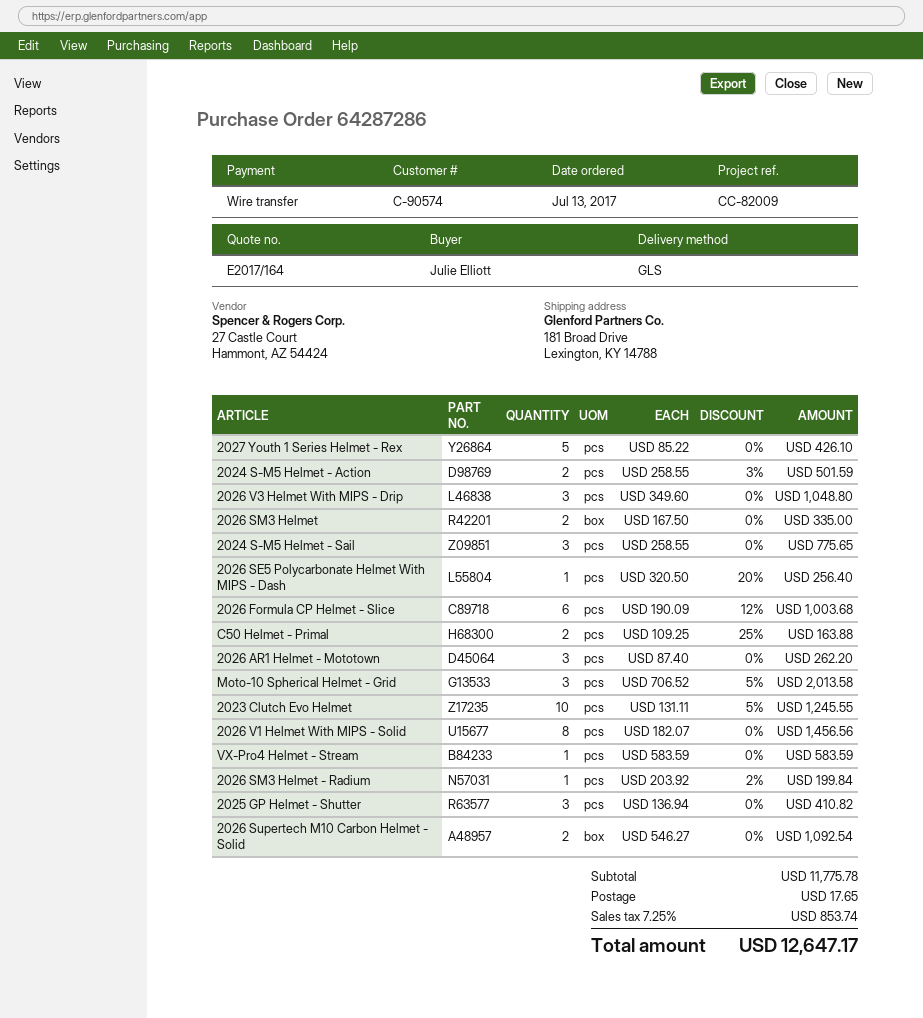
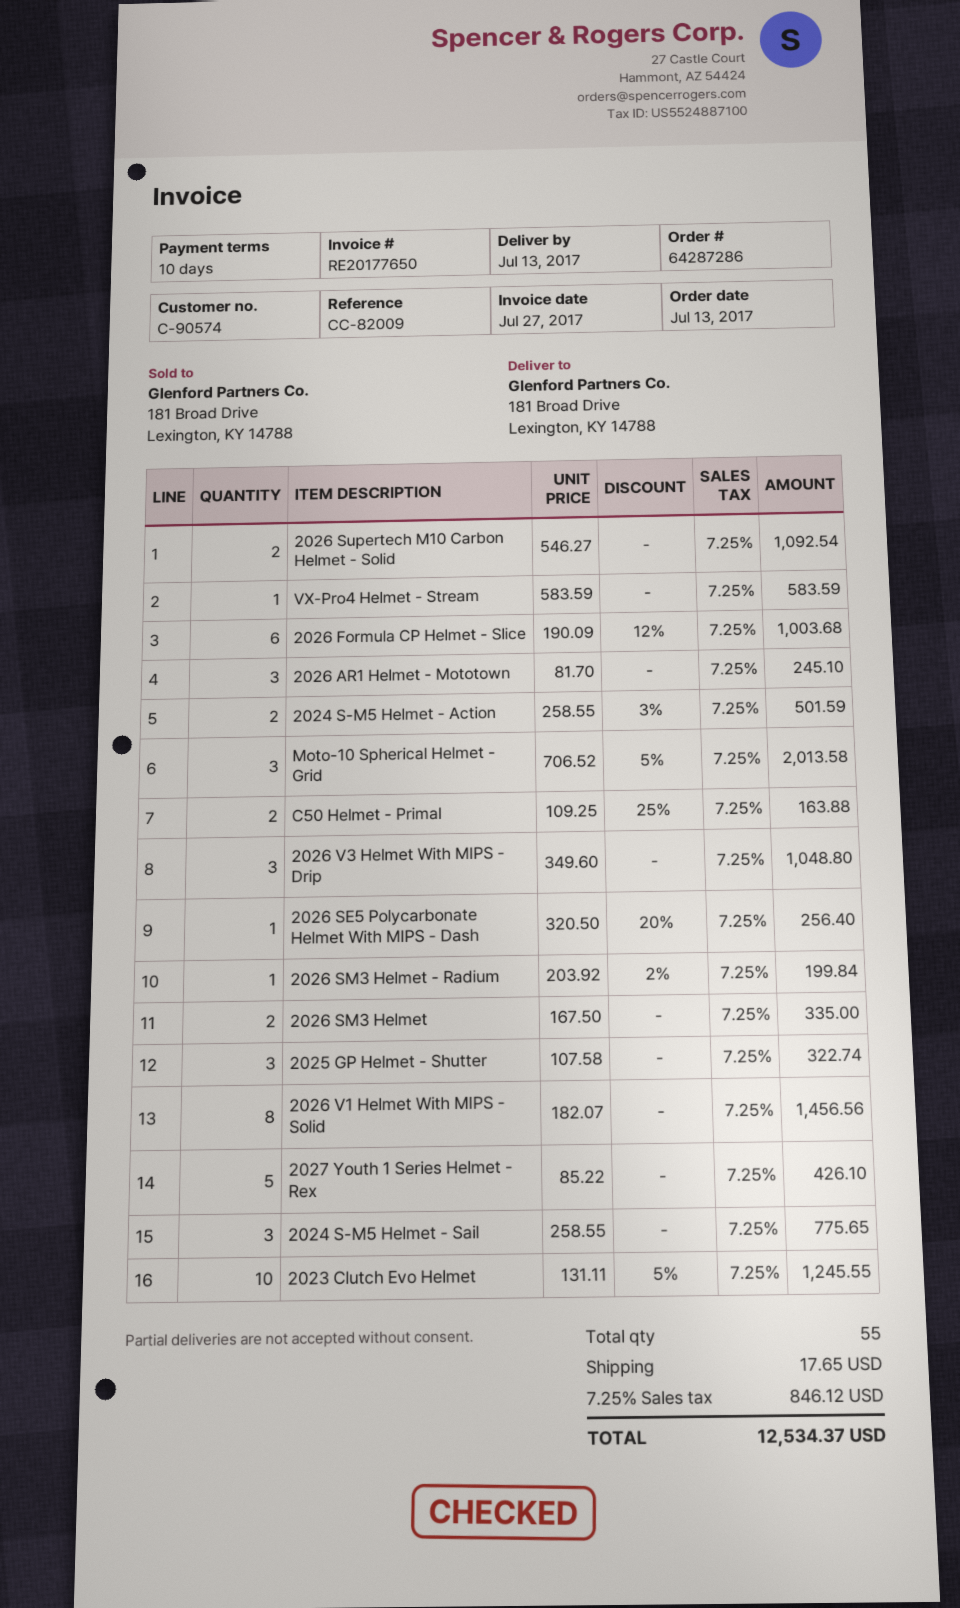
2026 AR1 Helmet - Mototown: 3 x 87.40 = 262.20 -> 3 x 81.70 = 245.10
2025 GP Helmet - Shutter: 3 x 136.94 = 410.82 -> 3 x 107.58 = 322.74
tax: 7.25% = 853.74 -> 7.25% = 846.12
total: 12647.17 -> 12534.37

